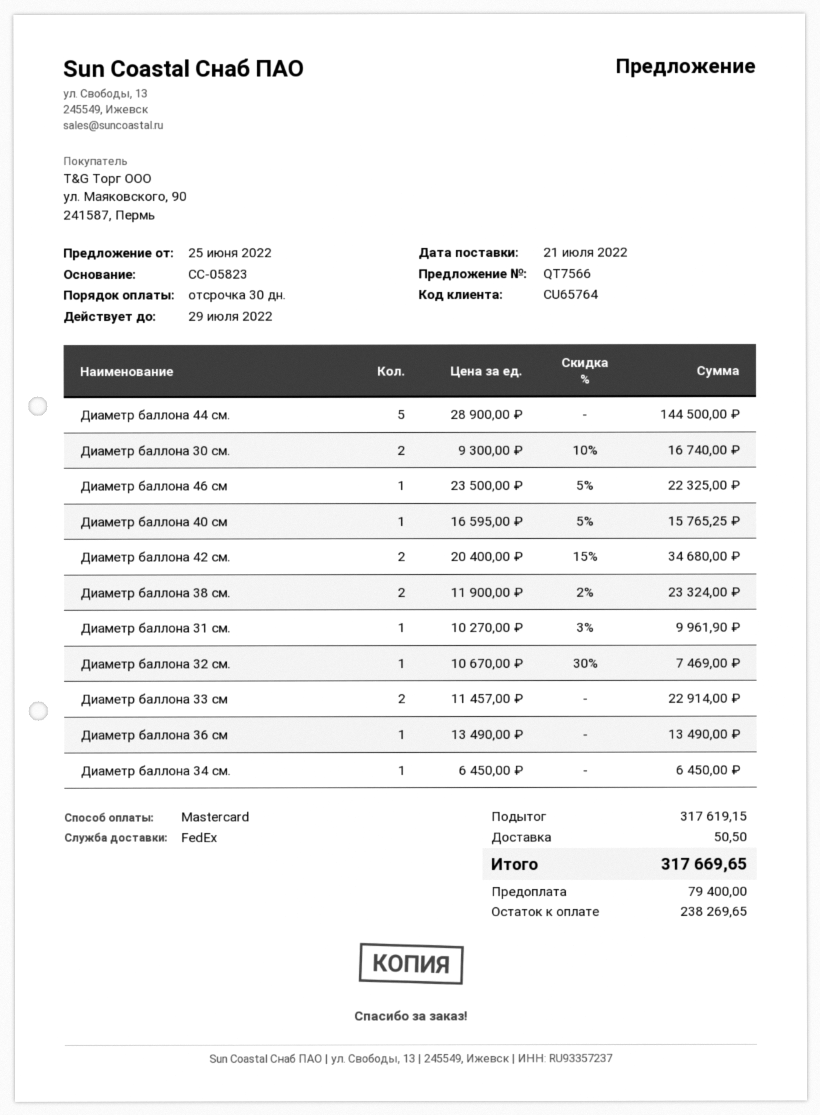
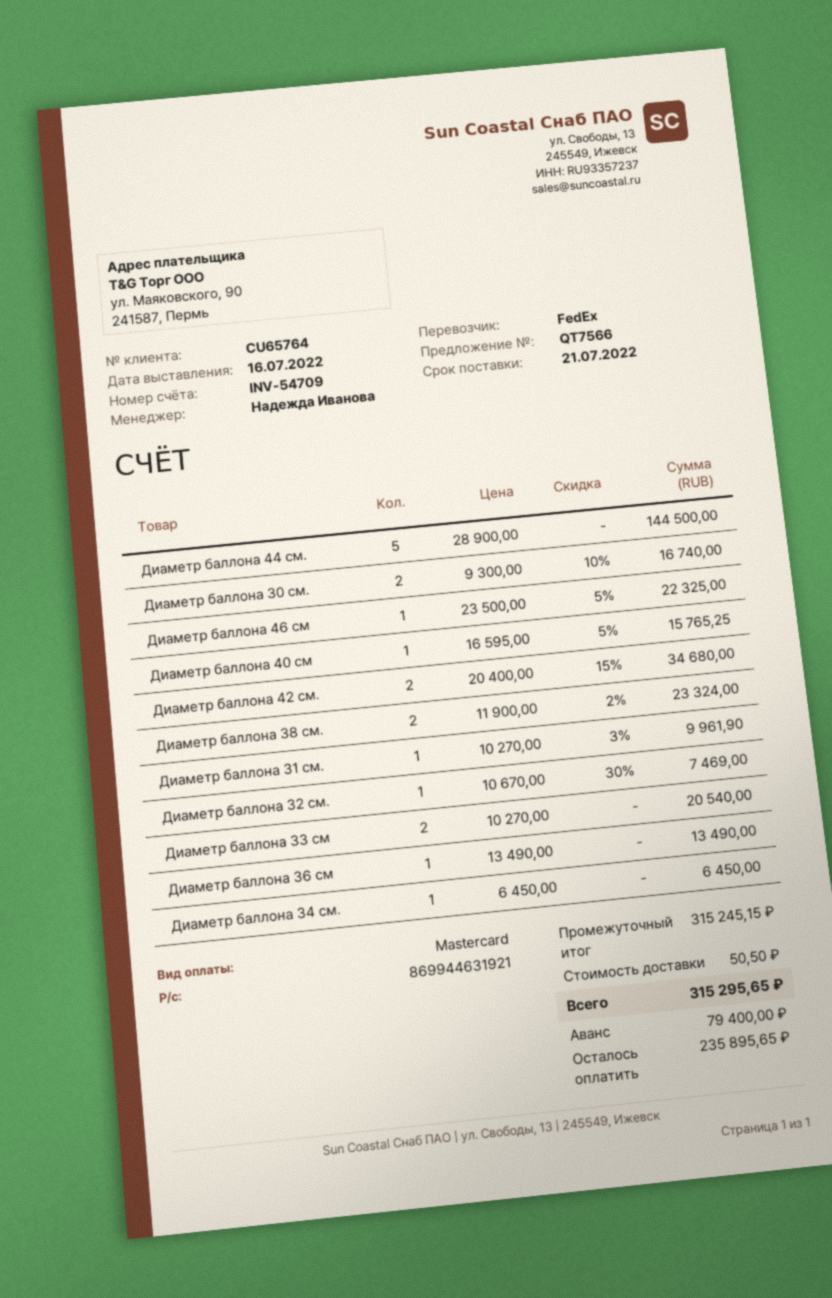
Диаметр баллона 33 см: 2 x 11457.00 = 22914.00 -> 2 x 10270.00 = 20540.00
subtotal: 317619.15 -> 315245.15
total: 317669.65 -> 315295.65
balance: 238269.65 -> 235895.65

